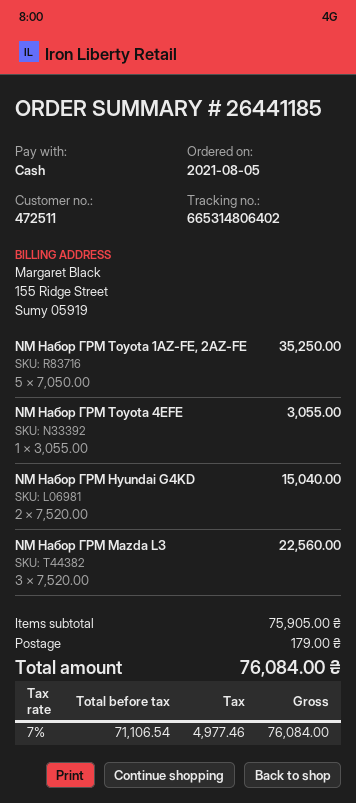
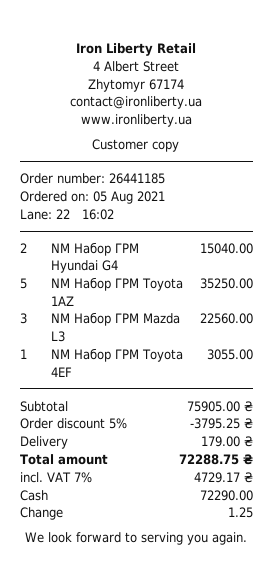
discount: none -> 5% = 3795.25
tax: 7% = 4977.46 -> 7% = 4729.17
total: 76084.00 -> 72288.75

